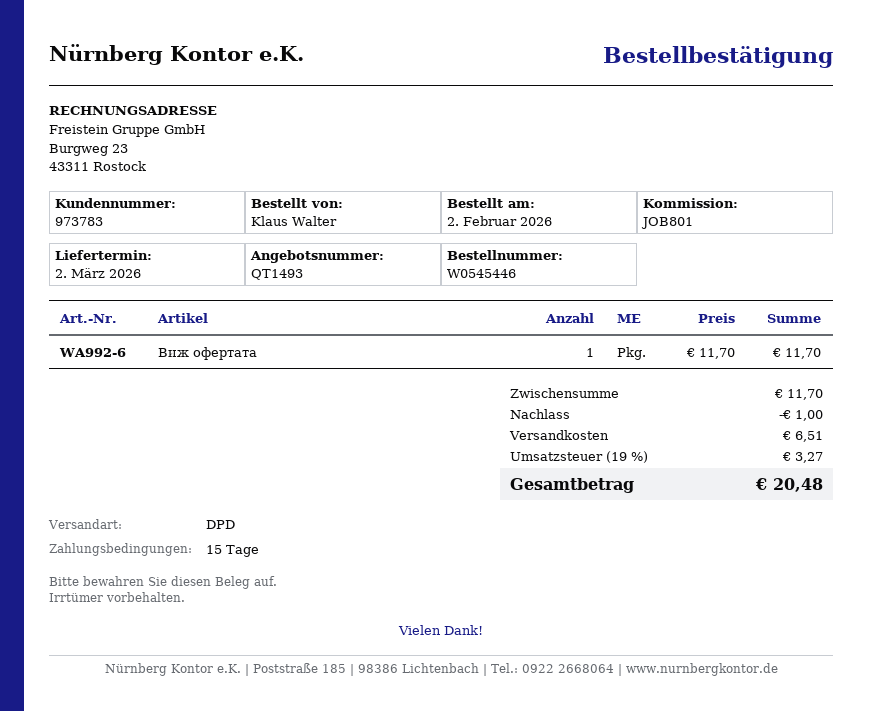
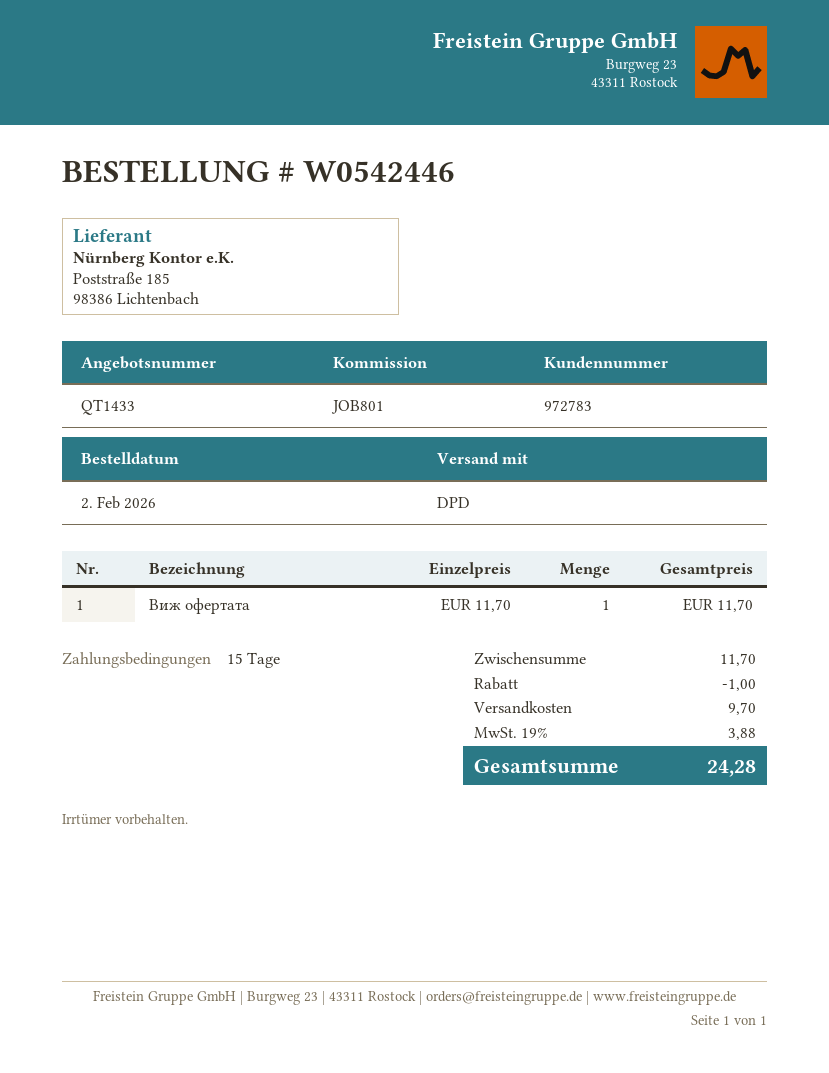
quote number: QT1493 -> QT1433
order number: W0545446 -> W0542446
customer number: 973783 -> 972783
shipping: 6.51 -> 9.70
tax: 19% = 3.27 -> 19% = 3.88
total: 20.48 -> 24.28

